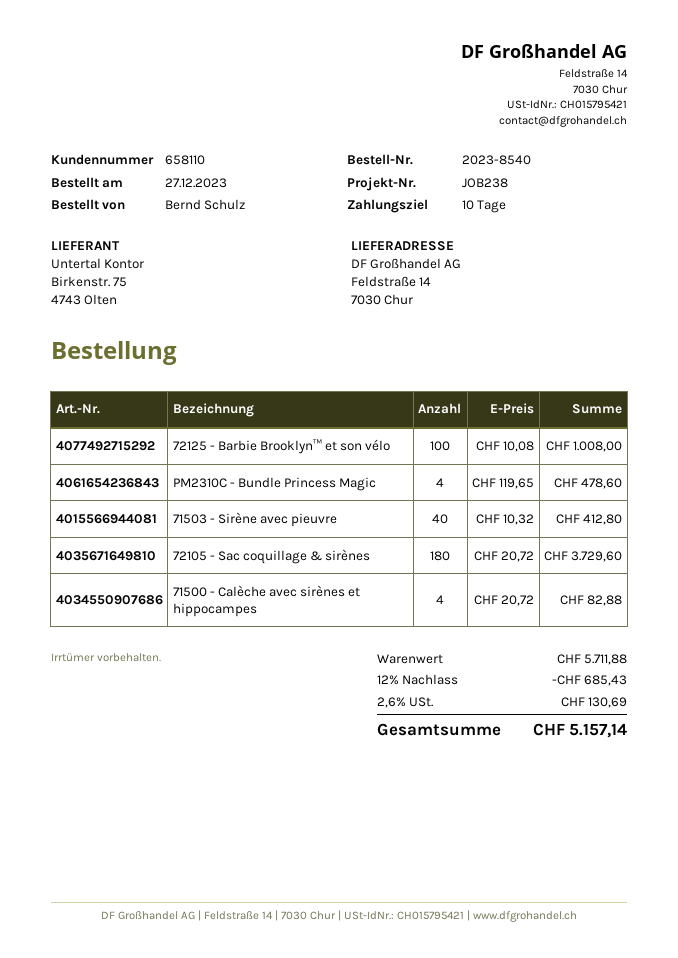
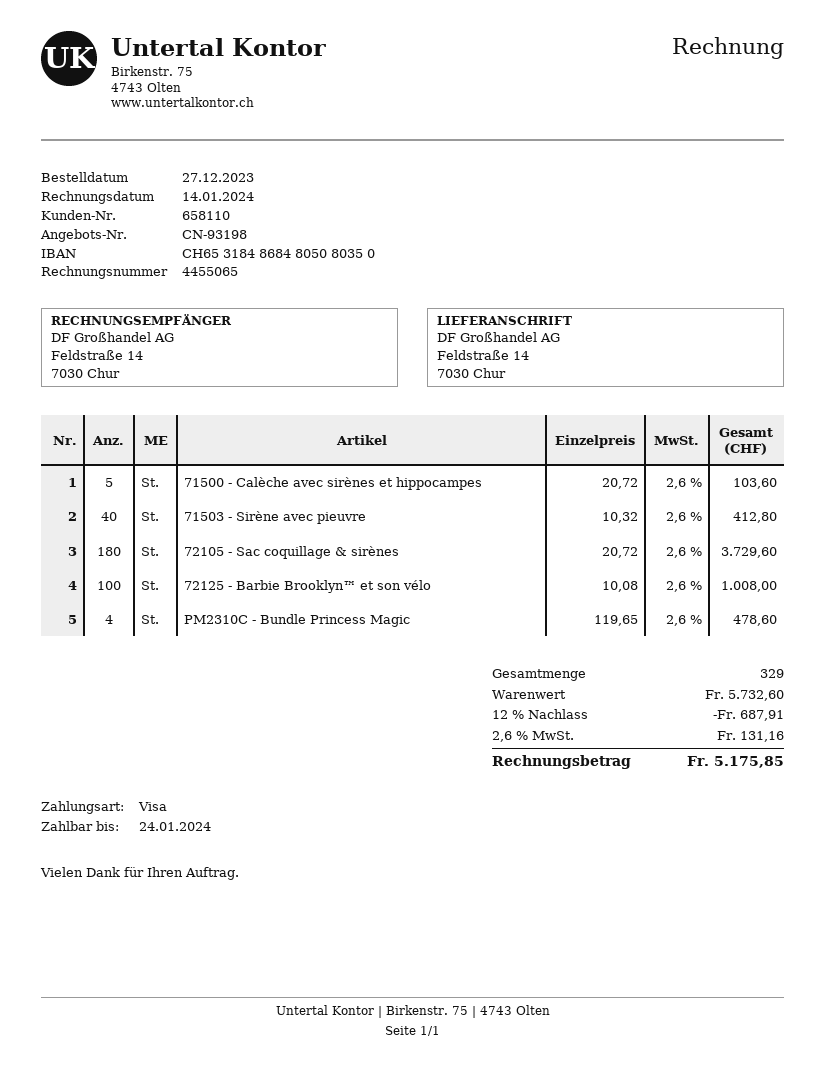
71500 - Calèche avec sirènes et hippocampes: 4 x 20.72 = 82.88 -> 5 x 20.72 = 103.60
subtotal: 5711.88 -> 5732.60
discount: 12% = 685.43 -> 12% = 687.91
tax: 2.6% = 130.69 -> 2.6% = 131.16
total: 5157.14 -> 5175.85

